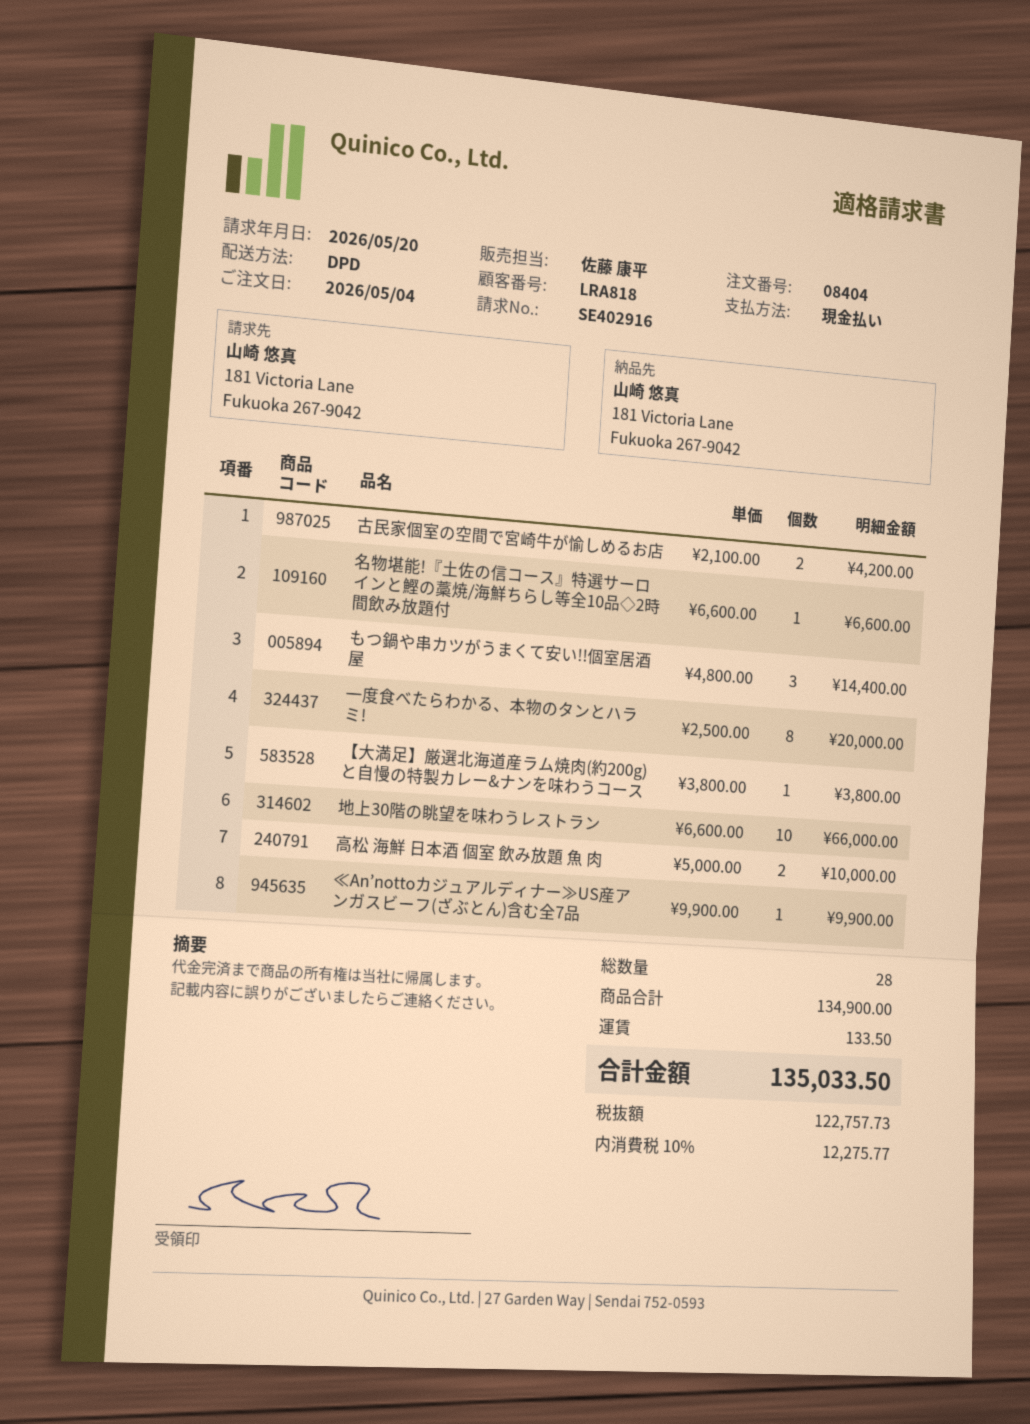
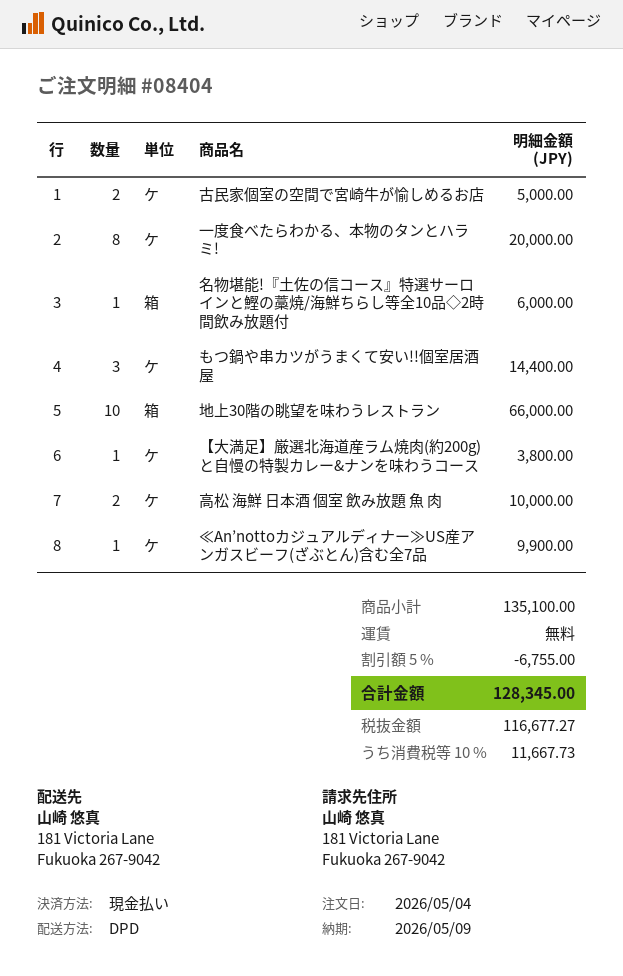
古民家個室の空間で宮崎牛が愉しめるお店: 2 for 4200.00 -> 2 for 5000.00
名物堪能!『土佐の信コース』特選サーロインと鰹の藁焼/海鮮ちらし等全10品◇2時間飲み放題付: 1 for 6600.00 -> 1 for 6000.00
subtotal: 134900.00 -> 135100.00
discount: none -> 5% = 6755.00
shipping: 133.50 -> 0.00
net: 122757.73 -> 116677.27
tax: 10% = 12275.77 -> 10% = 11667.73
total: 135033.50 -> 128345.00

